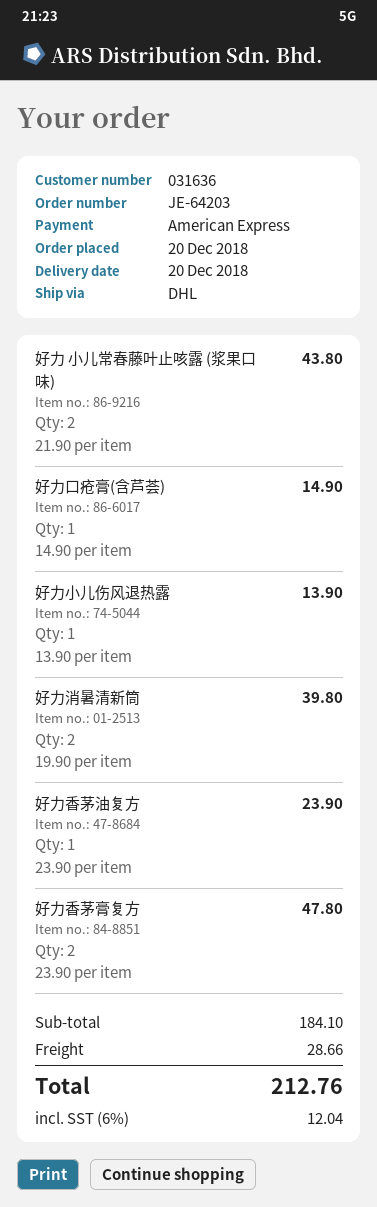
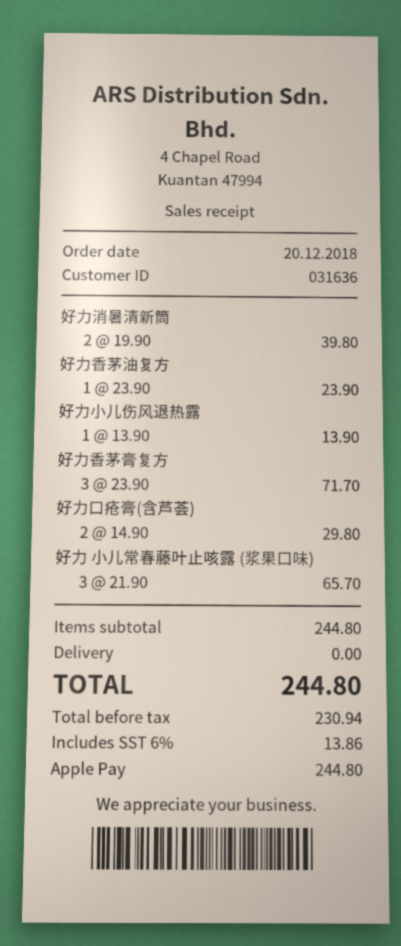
payment method: American Express -> Apple Pay
好力 小儿常春藤叶止咳露 (浆果口味): 2 x 21.90 = 43.80 -> 3 x 21.90 = 65.70
好力口疮膏(含芦荟): 1 x 14.90 = 14.90 -> 2 x 14.90 = 29.80
好力香茅膏复方: 2 x 23.90 = 47.80 -> 3 x 23.90 = 71.70
subtotal: 184.10 -> 244.80
shipping: 28.66 -> 0.00
tax: 6% = 12.04 -> 6% = 13.86
total: 212.76 -> 244.80

